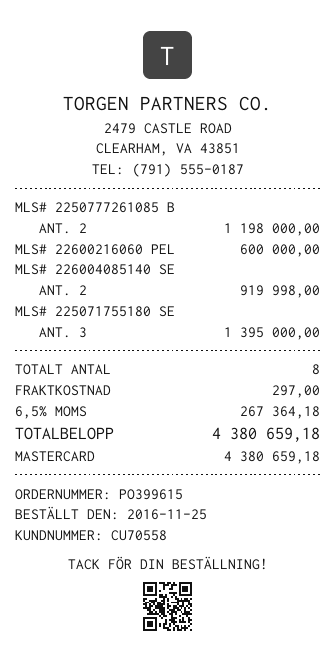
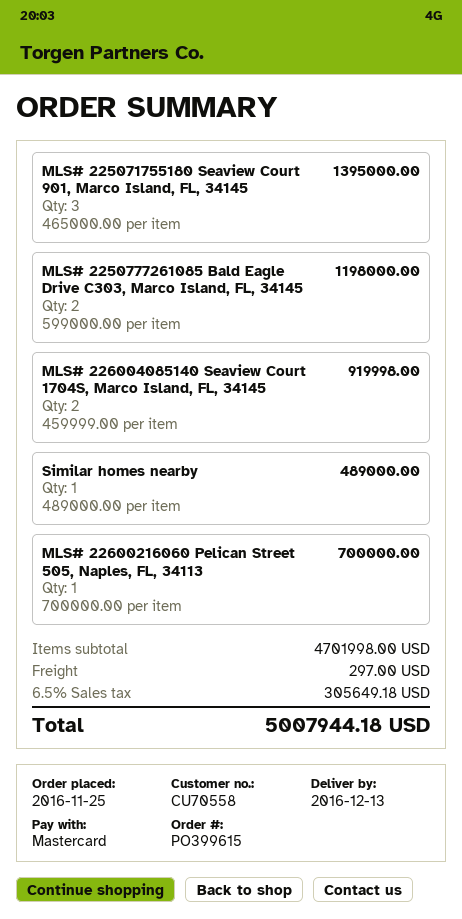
MLS# 22600216060 PEL: 1 for 600000.00 -> 1 for 700000.00
Similar homes nearby: none -> 1 for 489000.00
tax: 6.5% = 267364.18 -> 6.5% = 305649.18
total: 4380659.18 -> 5007944.18

